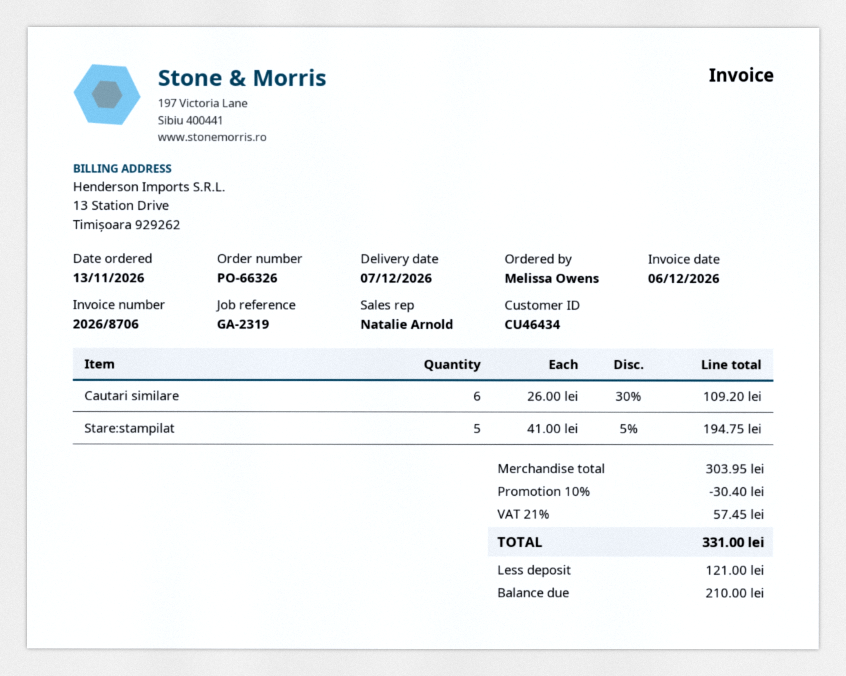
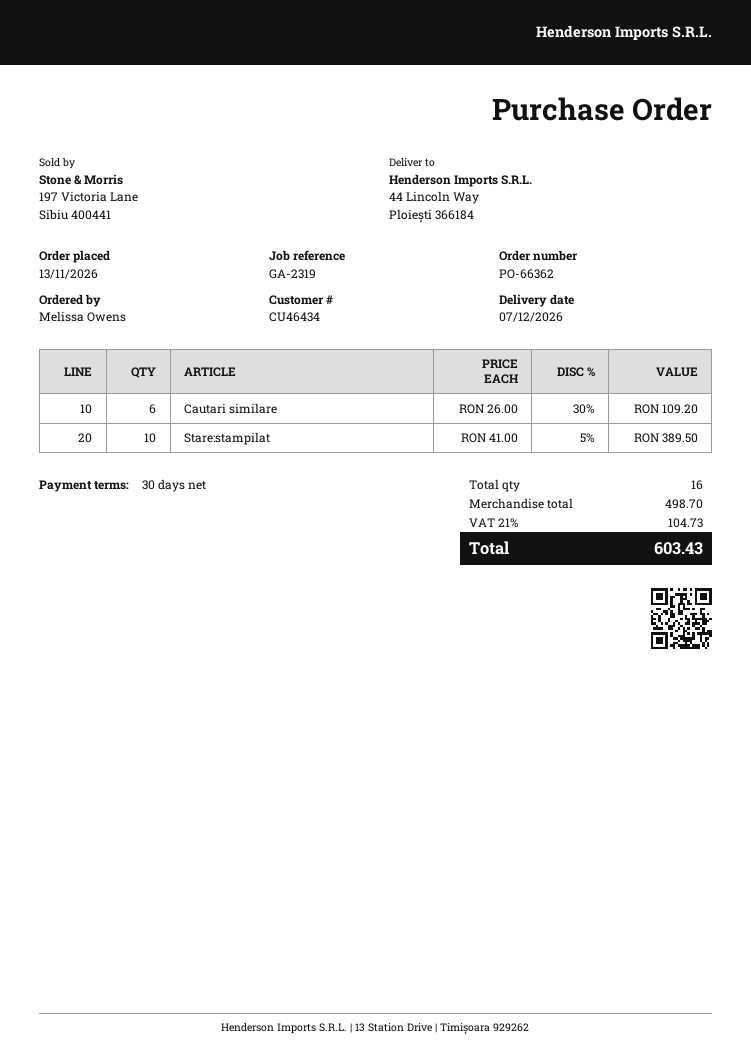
order number: PO-66326 -> PO-66362
Stare:stampilat: 5 x 41.00 - 5% = 194.75 -> 10 x 41.00 - 5% = 389.50
subtotal: 303.95 -> 498.70
discount: 10% = 30.40 -> none
tax: 21% = 57.45 -> 21% = 104.73
total: 331.00 -> 603.43

